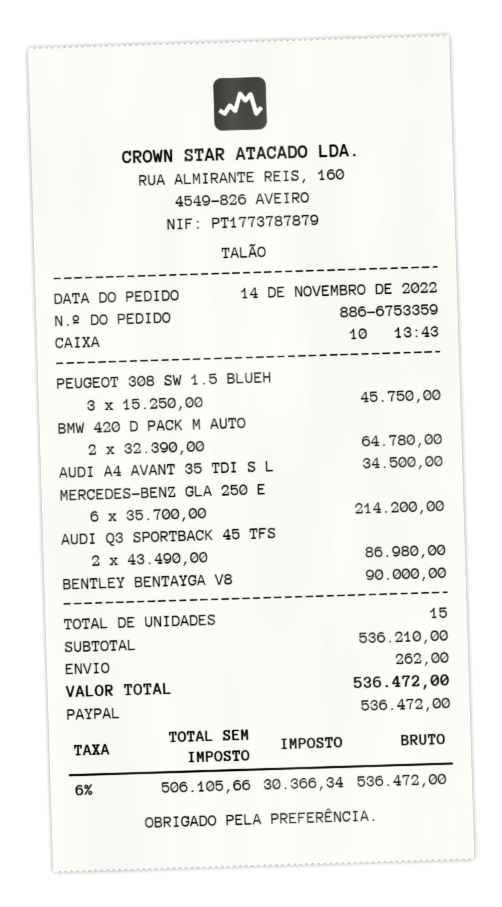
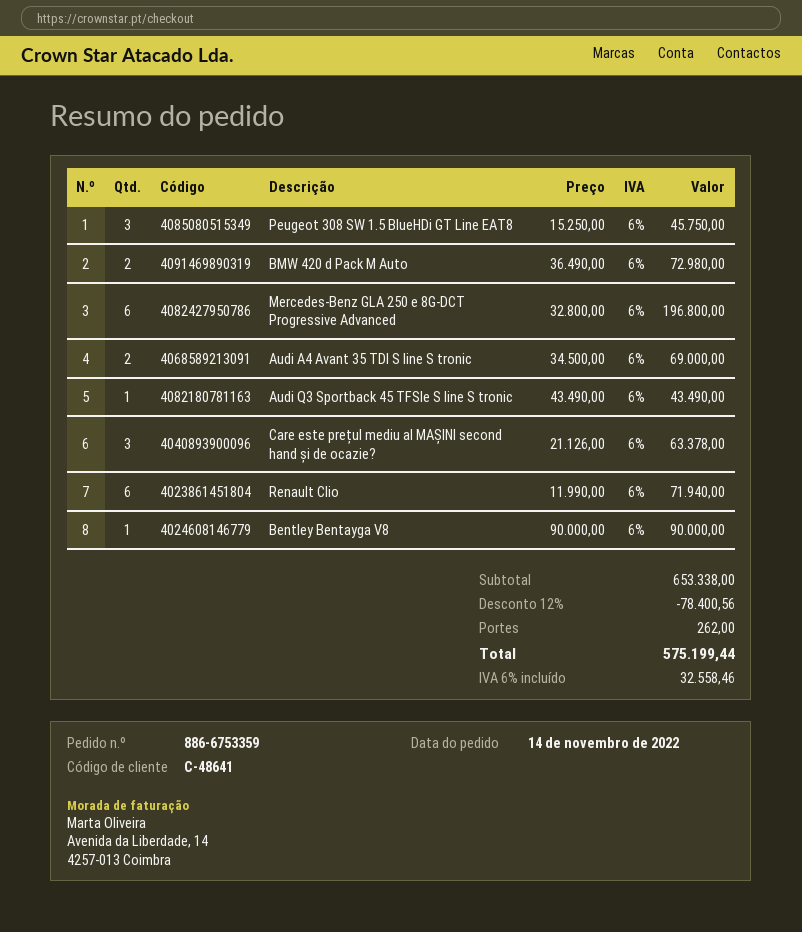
BMW 420 D PACK M AUTO: 2 x 32390.00 = 64780.00 -> 2 x 36490.00 = 72980.00
AUDI A4 AVANT 35 TDI S L: 1 x 34500.00 = 34500.00 -> 2 x 34500.00 = 69000.00
MERCEDES-BENZ GLA 250 E: 6 x 35700.00 = 214200.00 -> 6 x 32800.00 = 196800.00
AUDI Q3 SPORTBACK 45 TFS: 2 x 43490.00 = 86980.00 -> 1 x 43490.00 = 43490.00
Care este prețul mediu al MAȘINI second hand și de ocazie?: none -> 3 x 21126.00 = 63378.00
Renault Clio: none -> 6 x 11990.00 = 71940.00
subtotal: 536210.00 -> 653338.00
discount: none -> 12% = 78400.56
tax: 6% = 30366.34 -> 6% = 32558.46
total: 536472.00 -> 575199.44

